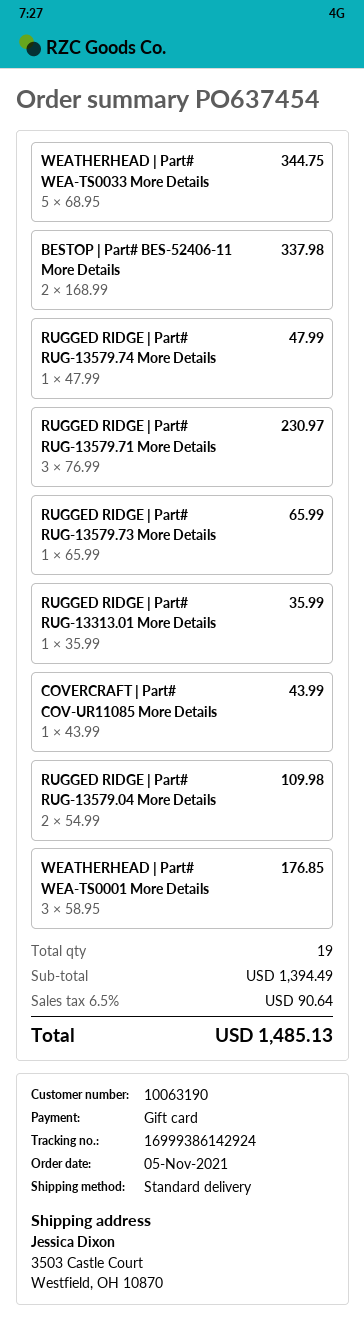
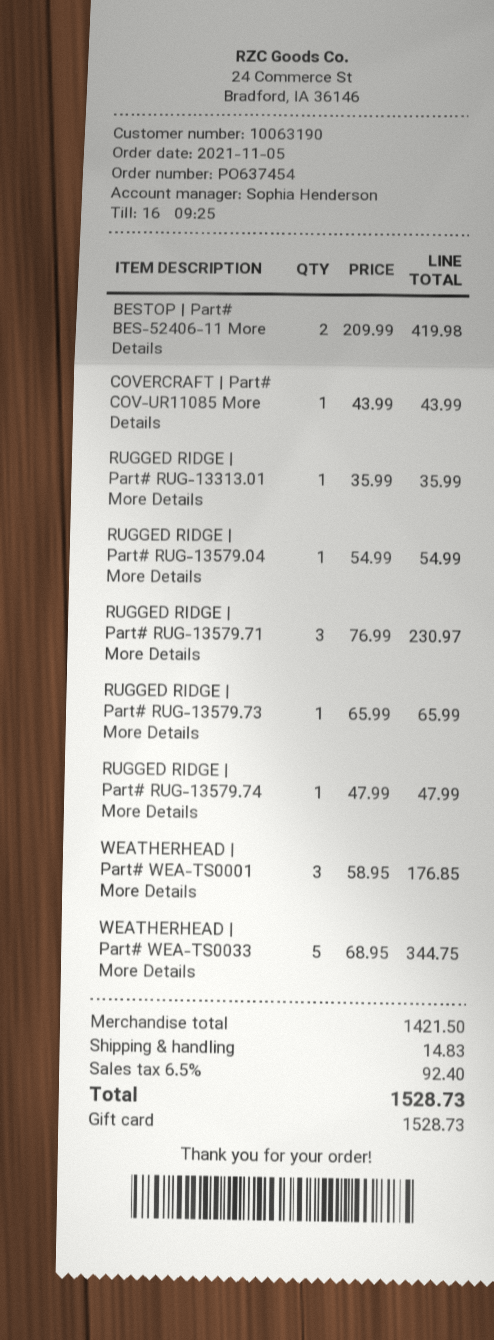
BESTOP | Part# BES-52406-11 More Details: 2 x 168.99 = 337.98 -> 2 x 209.99 = 419.98
RUGGED RIDGE | Part# RUG-13579.04 More Details: 2 x 54.99 = 109.98 -> 1 x 54.99 = 54.99
subtotal: 1394.49 -> 1421.50
shipping: none -> 14.83
tax: 6.5% = 90.64 -> 6.5% = 92.40
total: 1485.13 -> 1528.73

